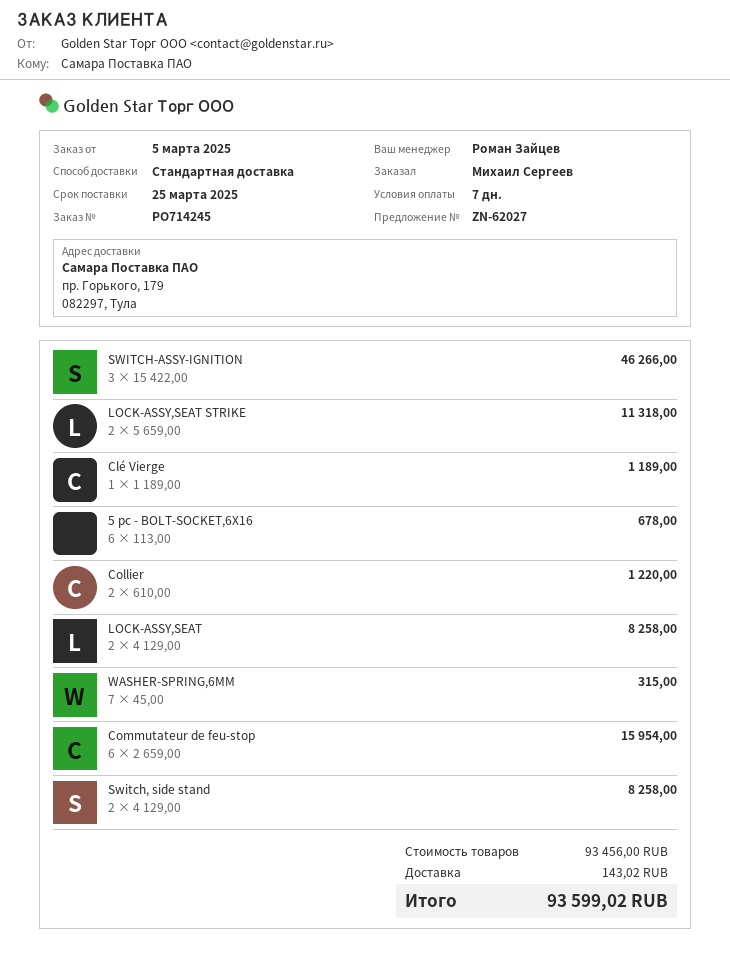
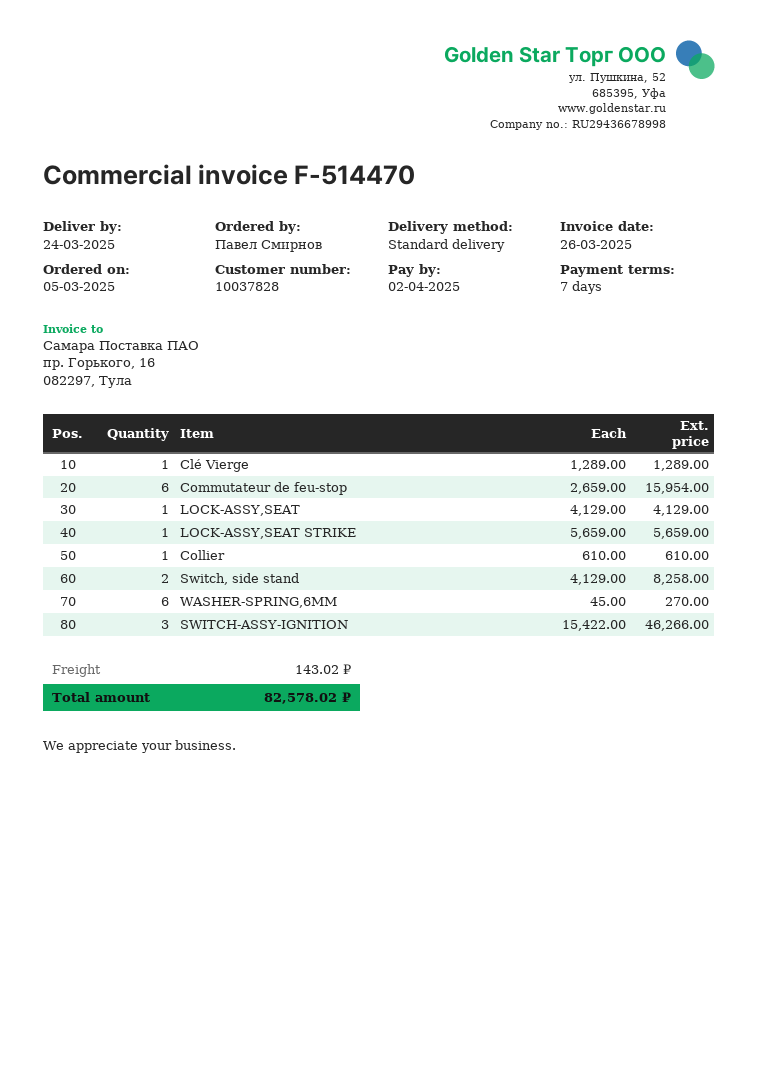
delivery date: 2025-03-25 -> 2025-03-24
ordered by: Михаил Сергеев -> Павел Смирнов
LOCK-ASSY,SEAT STRIKE: 2 x 5659.00 = 11318.00 -> 1 x 5659.00 = 5659.00
Clé Vierge: 1 x 1189.00 = 1189.00 -> 1 x 1289.00 = 1289.00
5 pc - BOLT-SOCKET,6X16: 6 x 113.00 = 678.00 -> none
Collier: 2 x 610.00 = 1220.00 -> 1 x 610.00 = 610.00
LOCK-ASSY,SEAT: 2 x 4129.00 = 8258.00 -> 1 x 4129.00 = 4129.00
WASHER-SPRING,6MM: 7 x 45.00 = 315.00 -> 6 x 45.00 = 270.00
total: 93599.02 -> 82578.02

